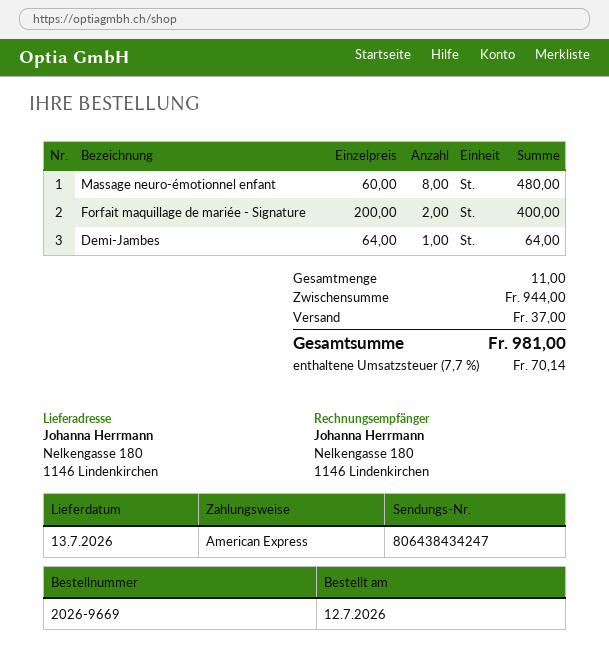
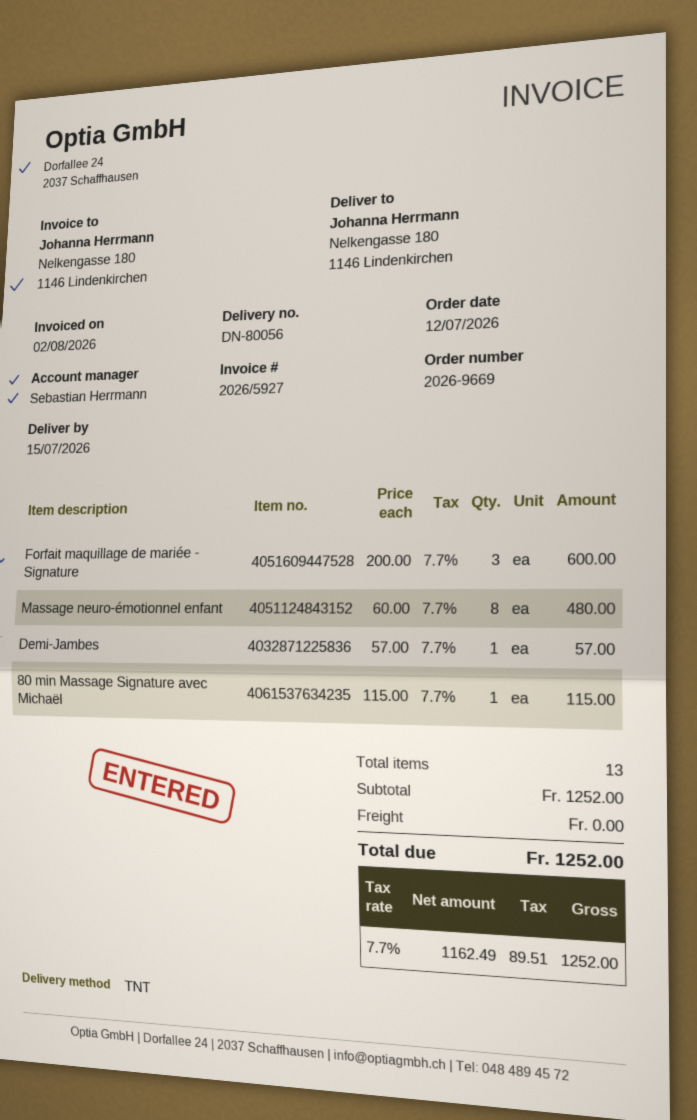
delivery date: 2026-07-13 -> 2026-07-15
Forfait maquillage de mariée - Signature: 2 x 200.00 = 400.00 -> 3 x 200.00 = 600.00
Demi-Jambes: 1 x 64.00 = 64.00 -> 1 x 57.00 = 57.00
80 min Massage Signature avec Michaël: none -> 1 x 115.00 = 115.00
total quantity: 11 -> 13
subtotal: 944.00 -> 1252.00
shipping: 37.00 -> 0.00
tax: 7.7% = 70.14 -> 7.7% = 89.51
total: 981.00 -> 1252.00

